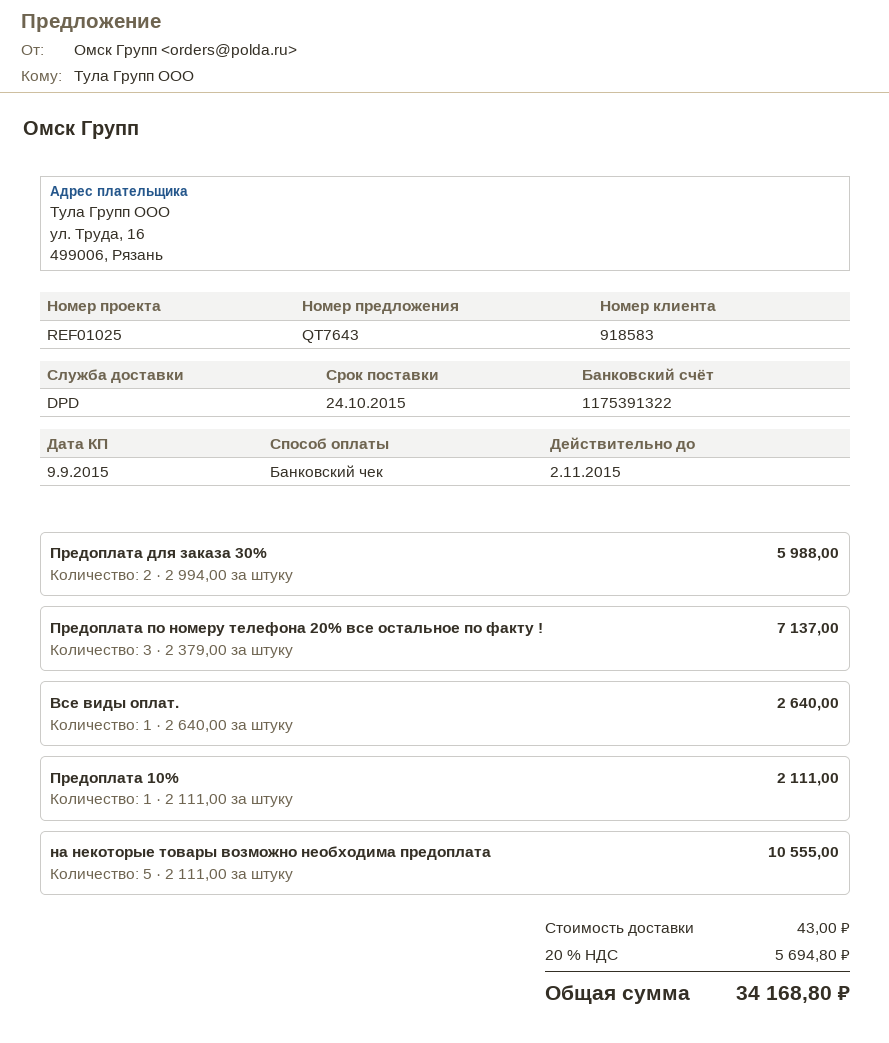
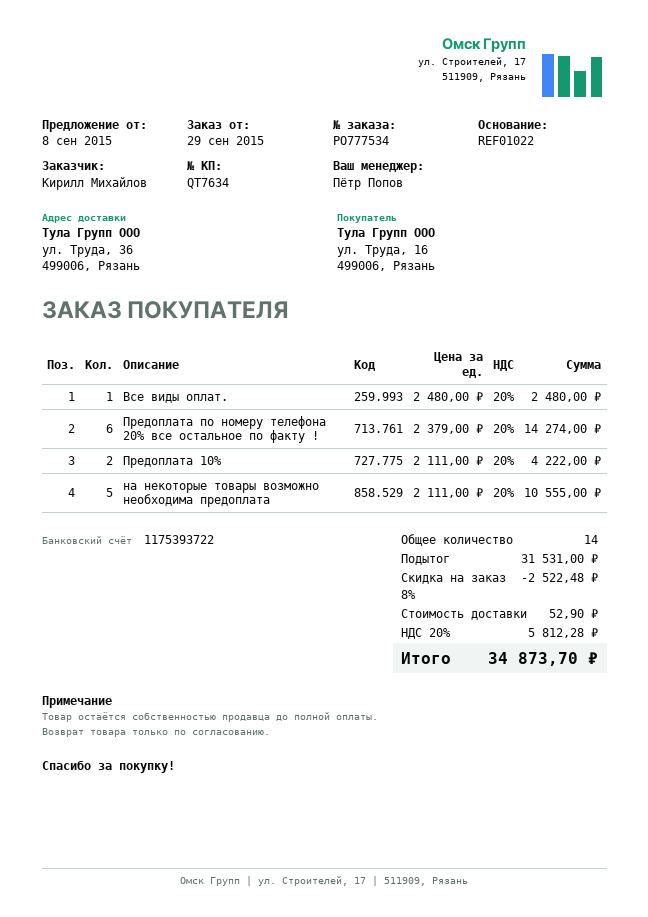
quote number: QT7643 -> QT7634
quote date: 2015-09-09 -> 2015-09-08
reference: REF01025 -> REF01022
bank account: 1175391322 -> 1175393722
Предоплата для заказа 30%: 2 x 2994.00 = 5988.00 -> none
Предоплата по номеру телефона 20% все остальное по факту !: 3 x 2379.00 = 7137.00 -> 6 x 2379.00 = 14274.00
Все виды оплат.: 1 x 2640.00 = 2640.00 -> 1 x 2480.00 = 2480.00
Предоплата 10%: 1 x 2111.00 = 2111.00 -> 2 x 2111.00 = 4222.00
discount: none -> 8% = 2522.48
shipping: 43.00 -> 52.90
tax: 20% = 5694.80 -> 20% = 5812.28
total: 34168.80 -> 34873.70

